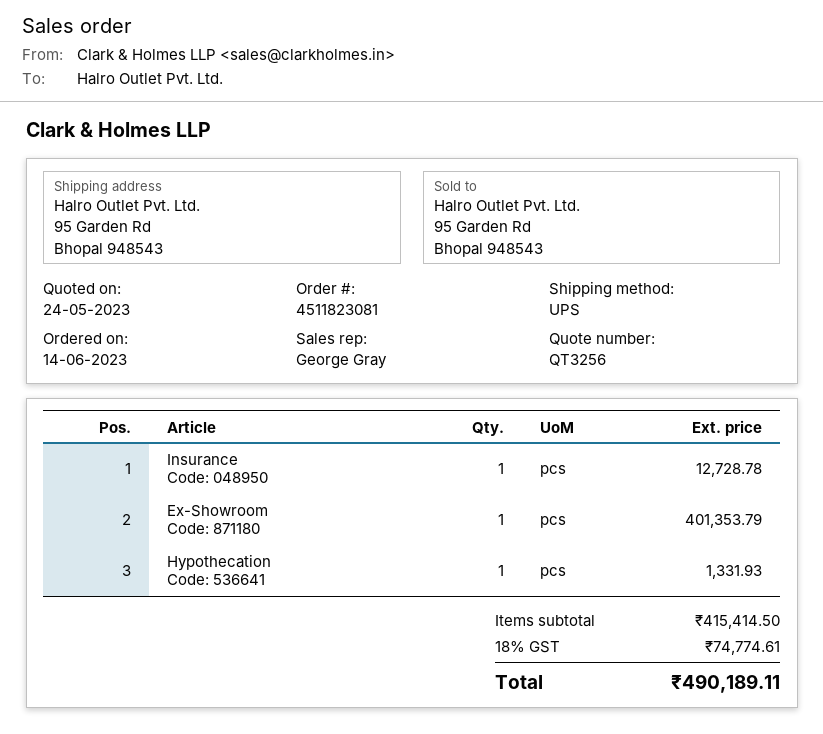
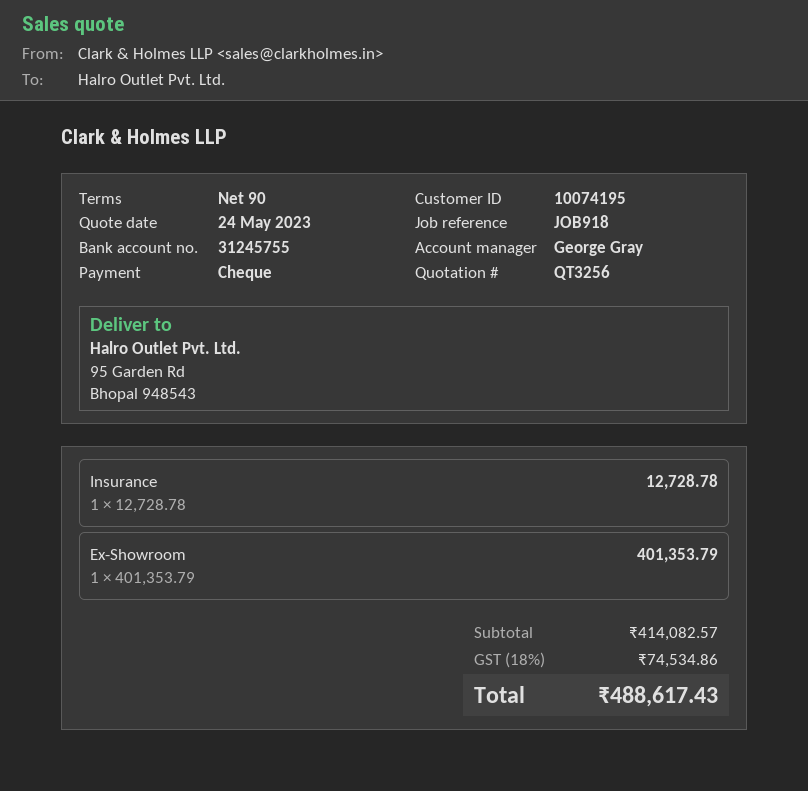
Hypothecation: 1 for 1331.93 -> none
subtotal: 415414.50 -> 414082.57
tax: 18% = 74774.61 -> 18% = 74534.86
total: 490189.11 -> 488617.43

